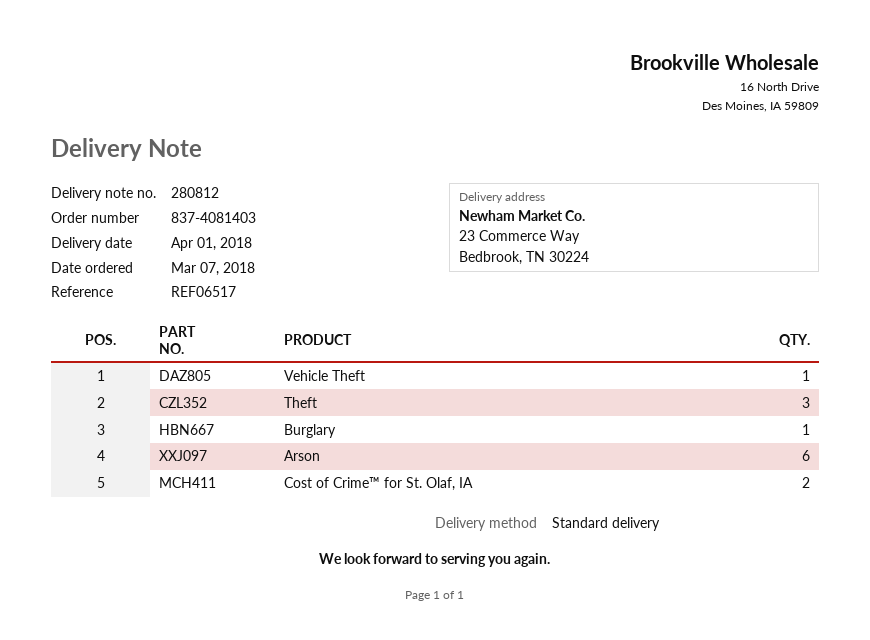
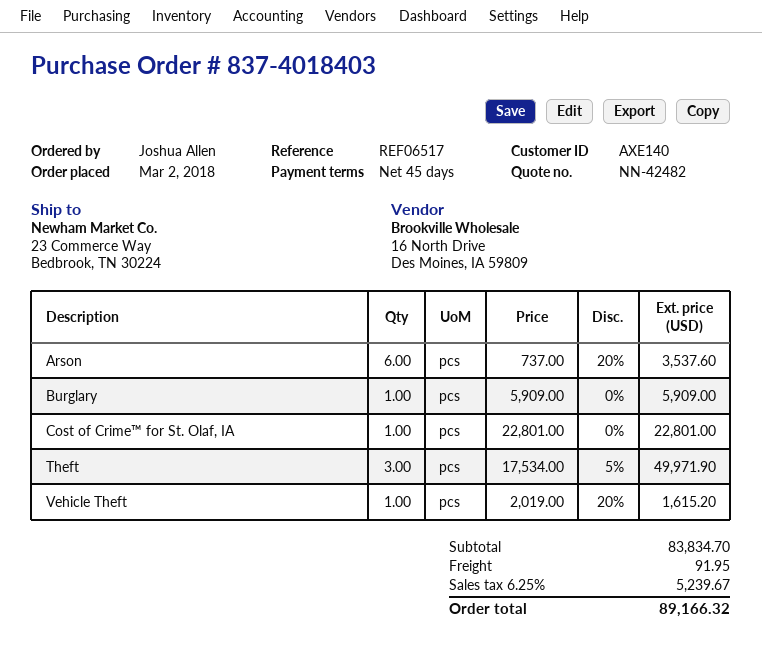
order number: 837-4081403 -> 837-4018403
order date: 2018-03-07 -> 2018-03-02
Cost of Crime™ for St. Olaf, IA: 2 -> 1

